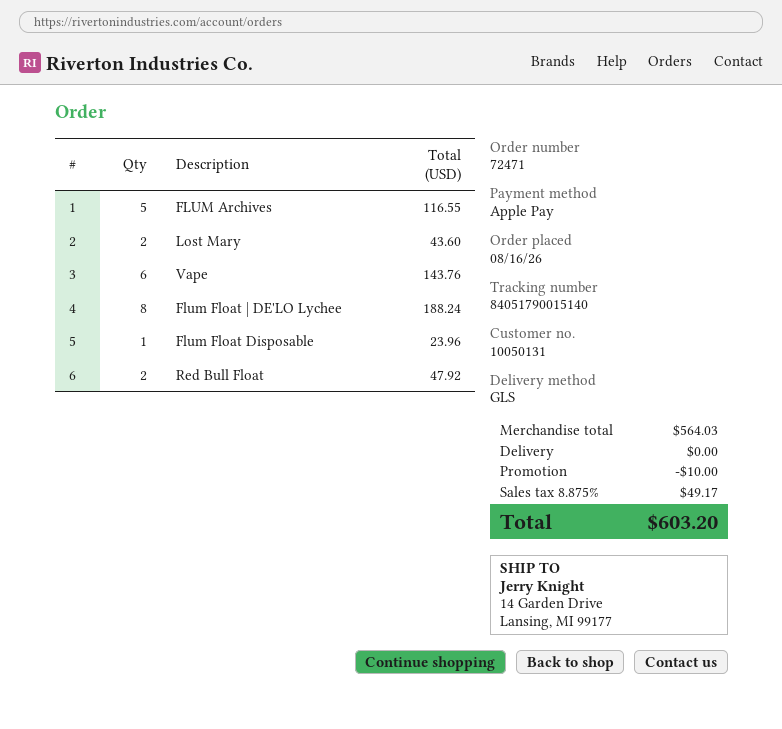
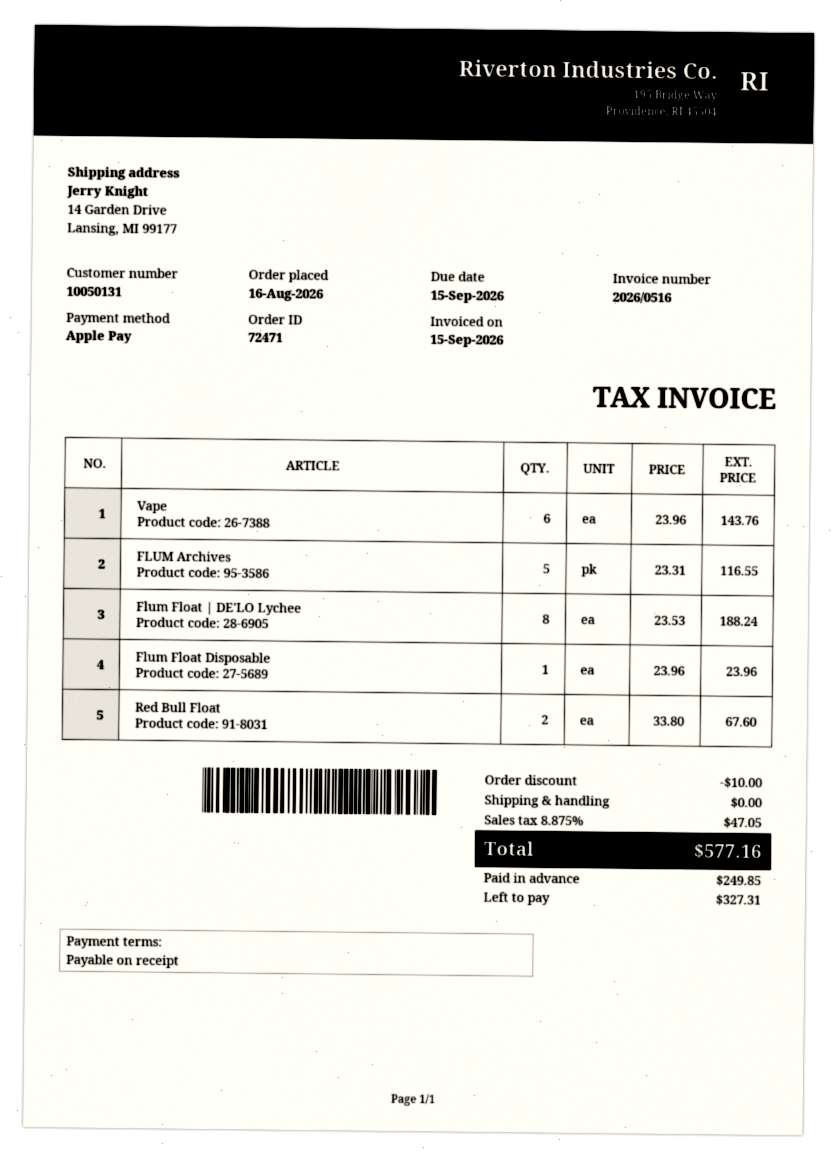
Lost Mary: 2 for 43.60 -> none
Red Bull Float: 2 for 47.92 -> 2 for 67.60
tax: 8.875% = 49.17 -> 8.875% = 47.05
total: 603.20 -> 577.16

